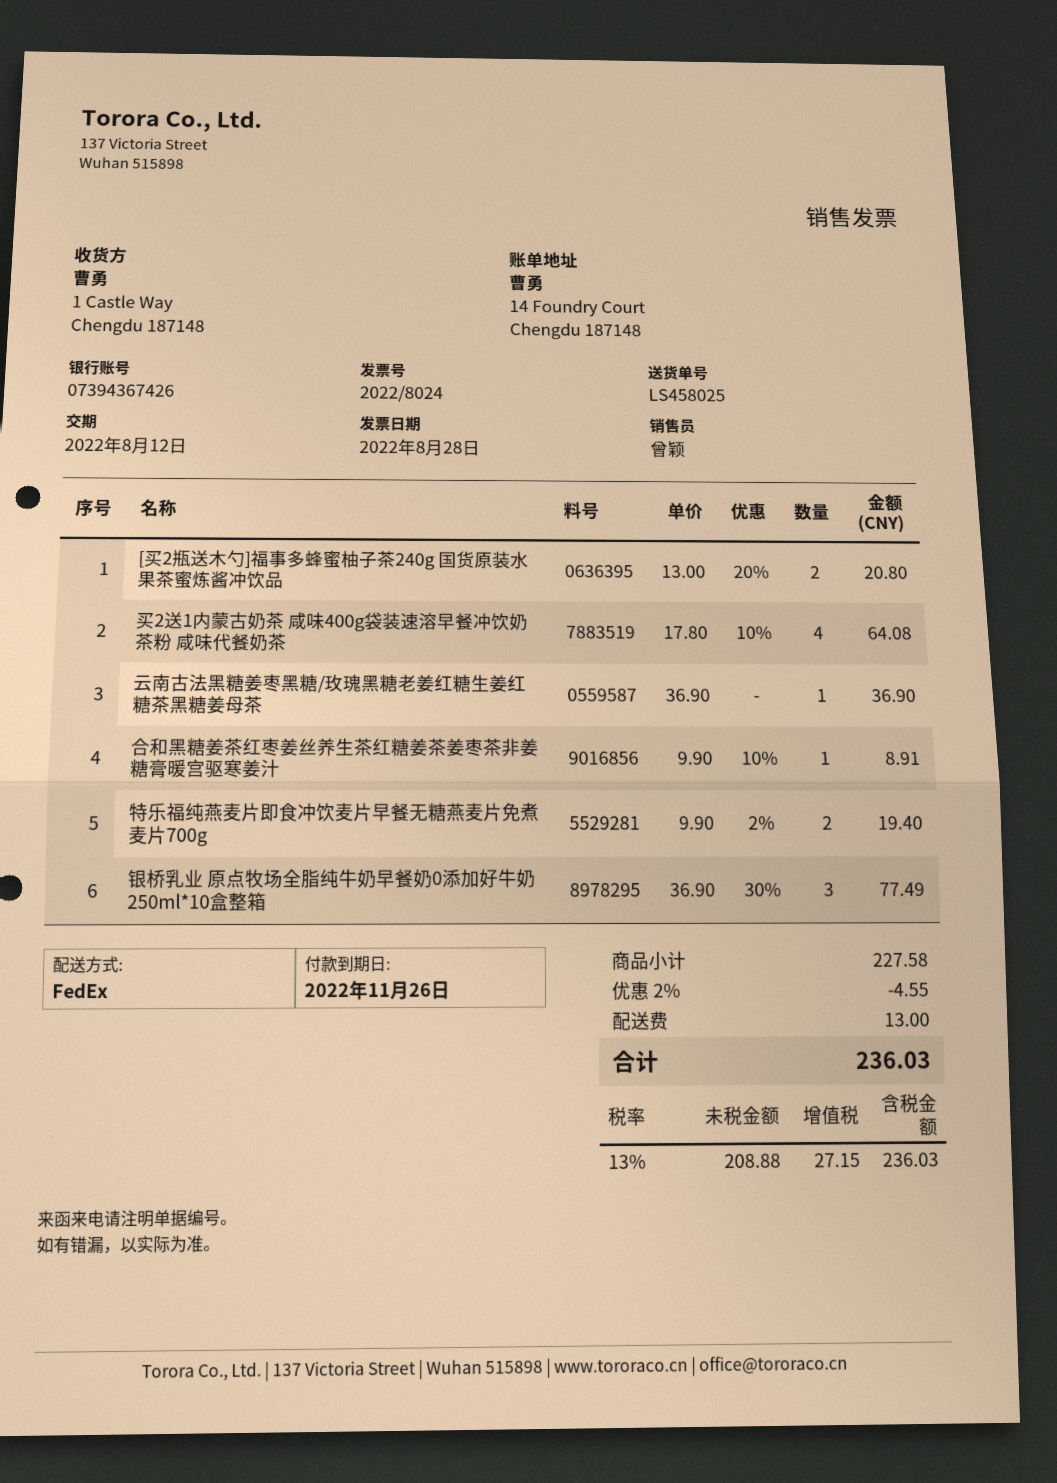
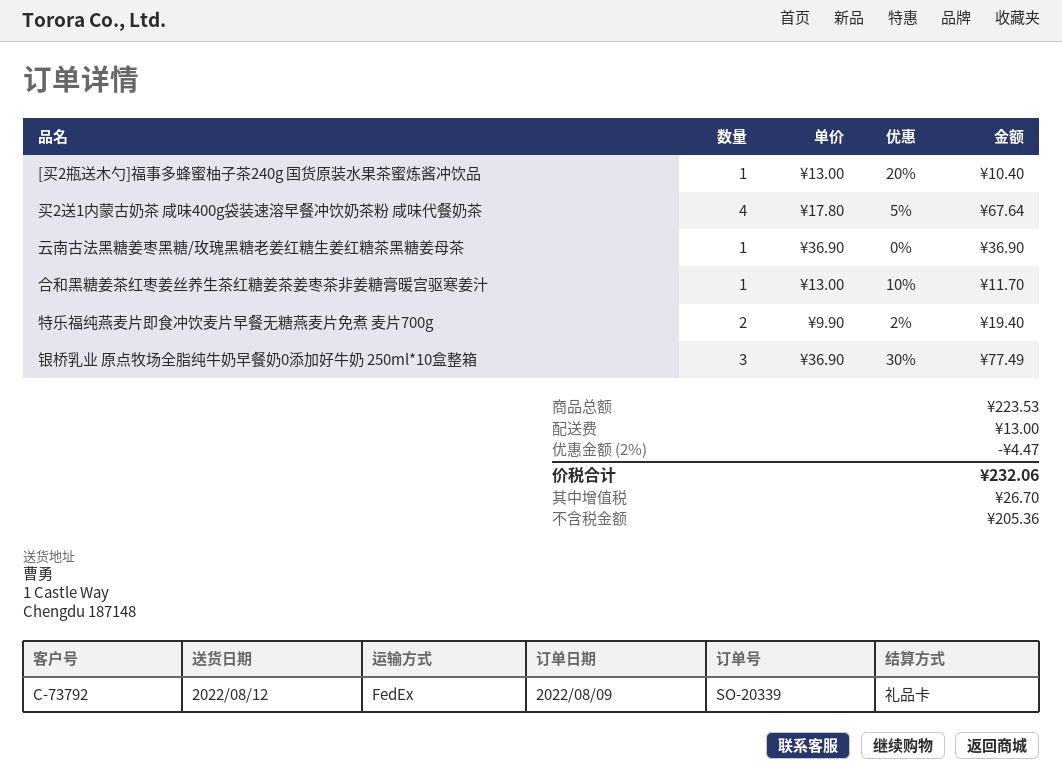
[买2瓶送木勺]福事多蜂蜜柚子茶240g 国货原装水果茶蜜炼酱冲饮品: 2 x 13.00 - 20% = 20.80 -> 1 x 13.00 - 20% = 10.40
买2送1内蒙古奶茶 咸味400g袋装速溶早餐冲饮奶茶粉 咸味代餐奶茶: 4 x 17.80 - 10% = 64.08 -> 4 x 17.80 - 5% = 67.64
合和黑糖姜茶红枣姜丝养生茶红糖姜茶姜枣茶非姜糖膏暖宫驱寒姜汁: 1 x 9.90 - 10% = 8.91 -> 1 x 13.00 - 10% = 11.70
subtotal: 227.58 -> 223.53
discount: 2% = 4.55 -> 2% = 4.47
net: 208.88 -> 205.36
tax: 27.15 -> 26.70
total: 236.03 -> 232.06

